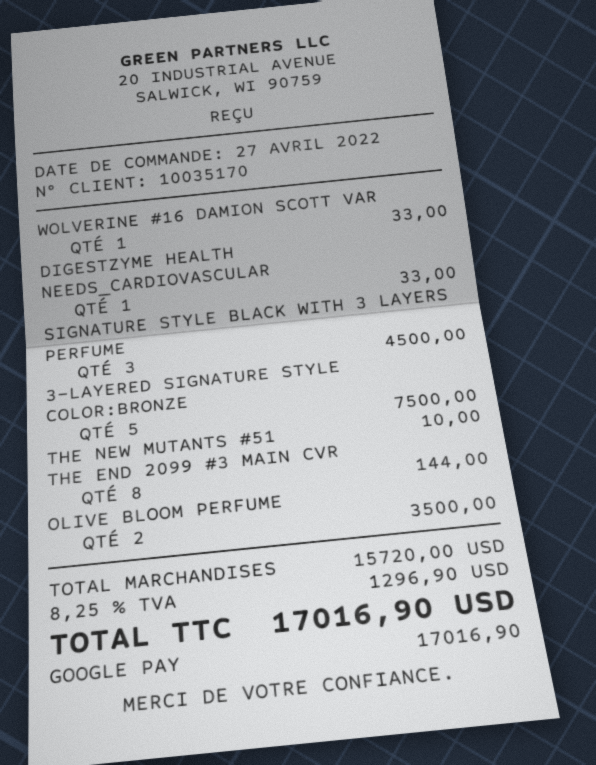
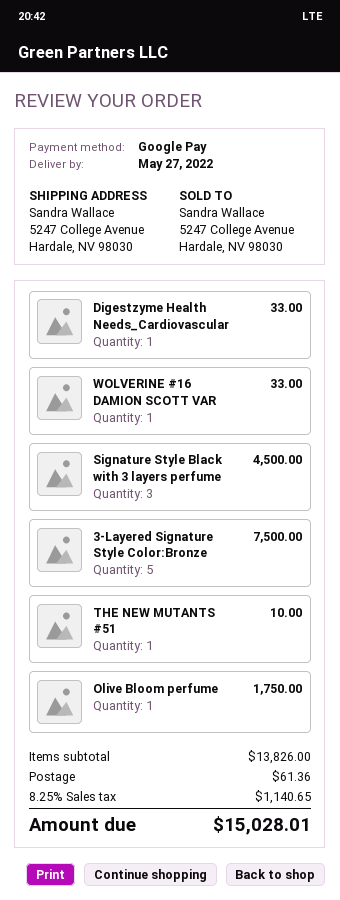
THE END 2099 #3 MAIN CVR: 8 for 144.00 -> none
OLIVE BLOOM PERFUME: 2 for 3500.00 -> 1 for 1750.00
subtotal: 15720.00 -> 13826.00
shipping: none -> 61.36
tax: 8.25% = 1296.90 -> 8.25% = 1140.65
total: 17016.90 -> 15028.01

